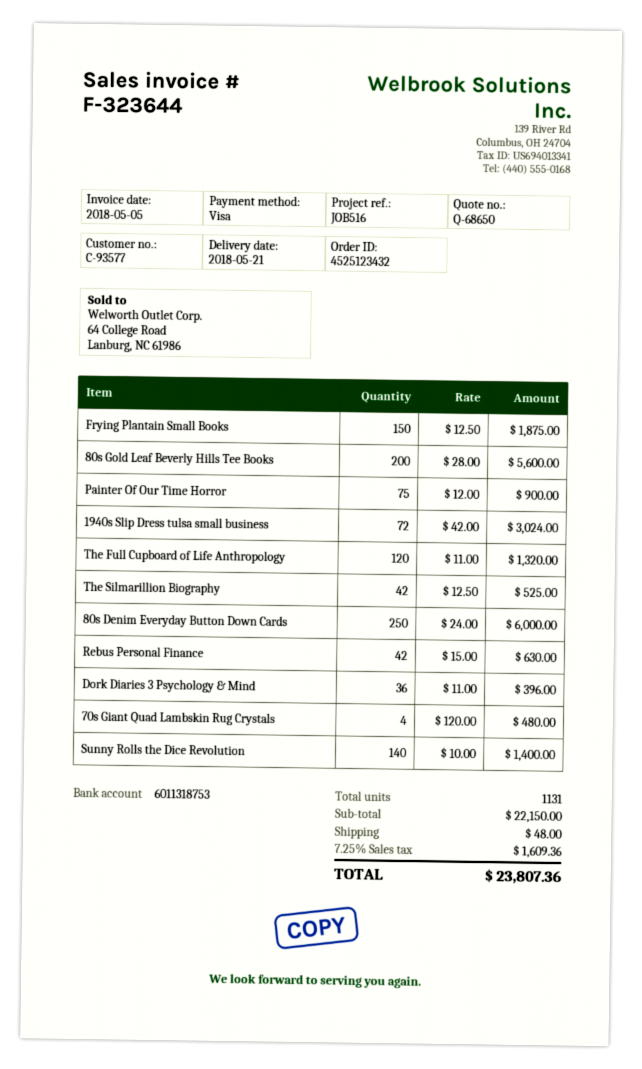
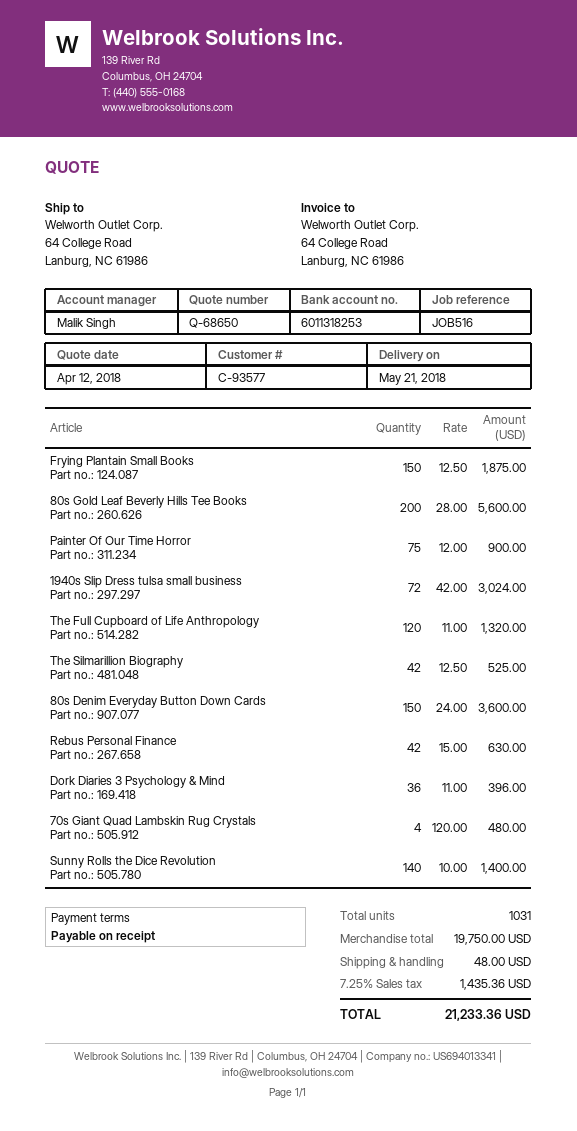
bank account: 6011318753 -> 6011318253
80s Denim Everyday Button Down Cards: 250 x 24.00 = 6000.00 -> 150 x 24.00 = 3600.00
total quantity: 1131 -> 1031
subtotal: 22150.00 -> 19750.00
tax: 7.25% = 1609.36 -> 7.25% = 1435.36
total: 23807.36 -> 21233.36

